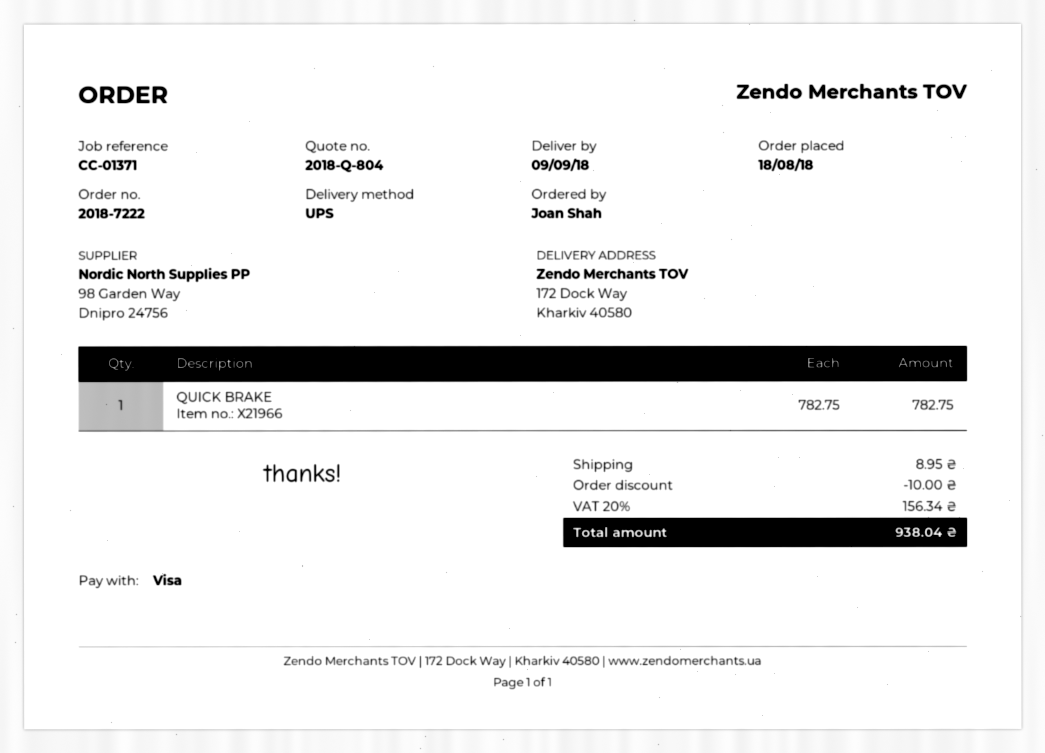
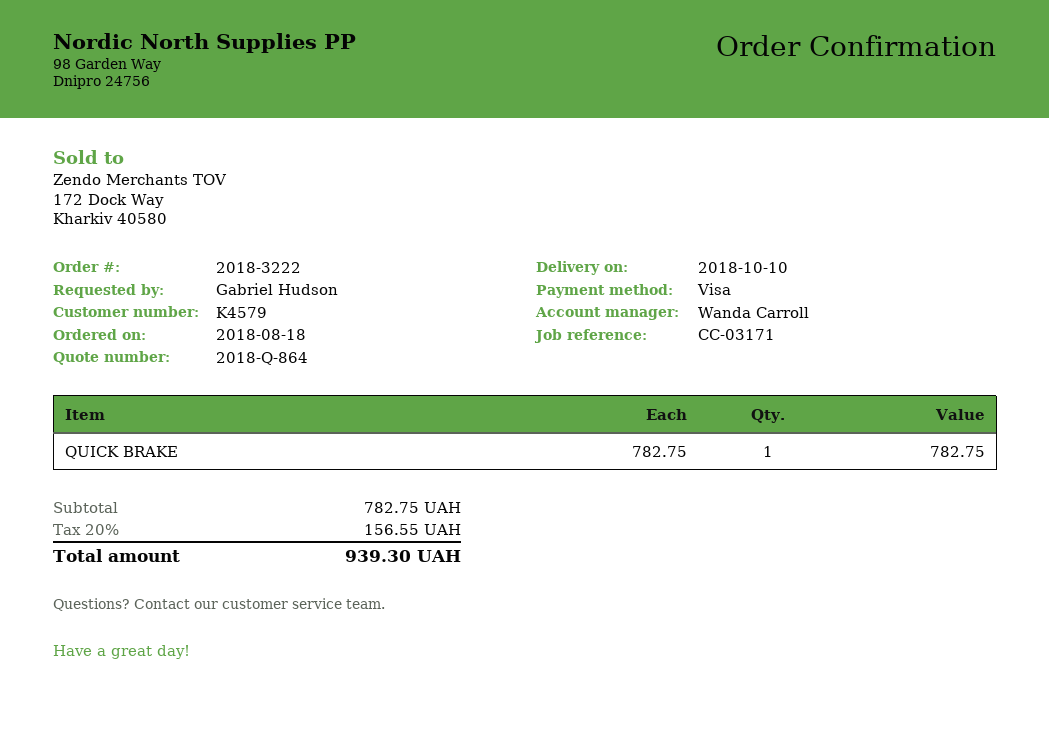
quote number: 2018-Q-804 -> 2018-Q-864
order number: 2018-7222 -> 2018-3222
delivery date: 2018-09-09 -> 2018-10-10
reference: CC-01371 -> CC-03171
ordered by: Joan Shah -> Gabriel Hudson
discount: 10.00 -> none
shipping: 8.95 -> none
tax: 20% = 156.34 -> 20% = 156.55
total: 938.04 -> 939.30

